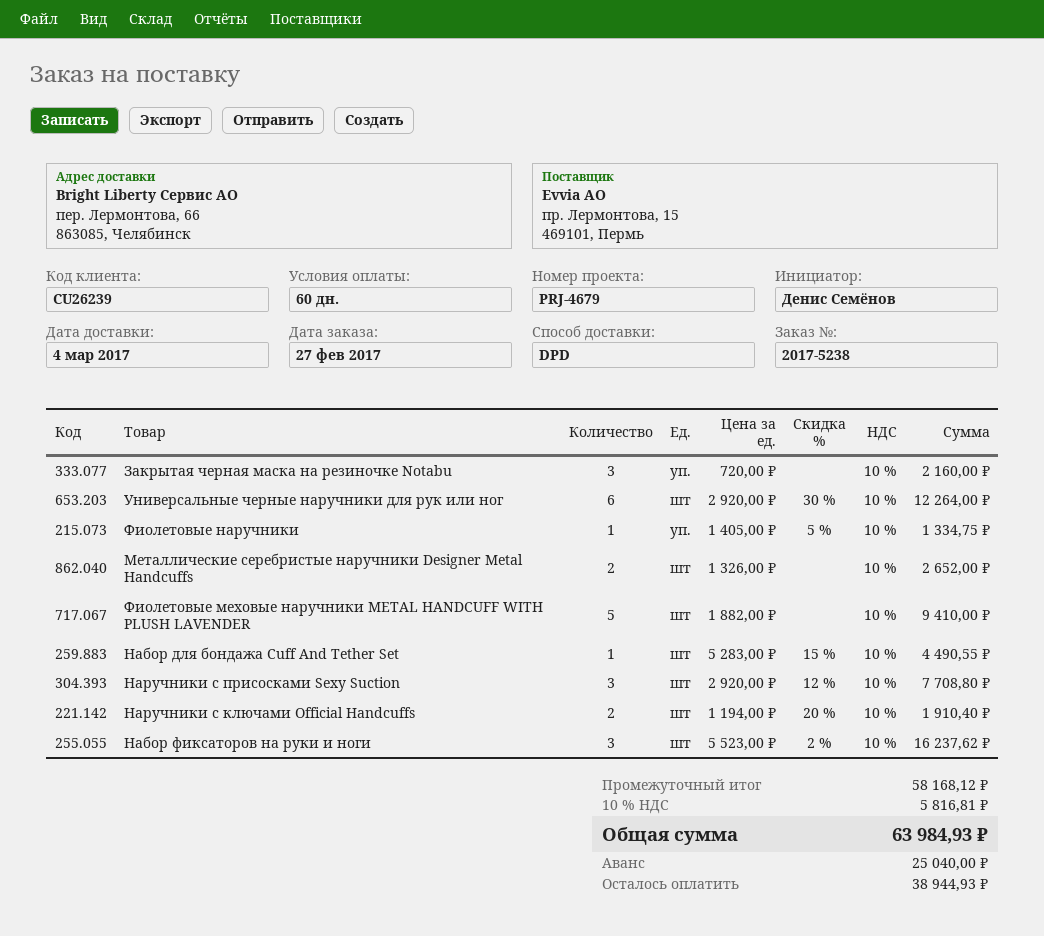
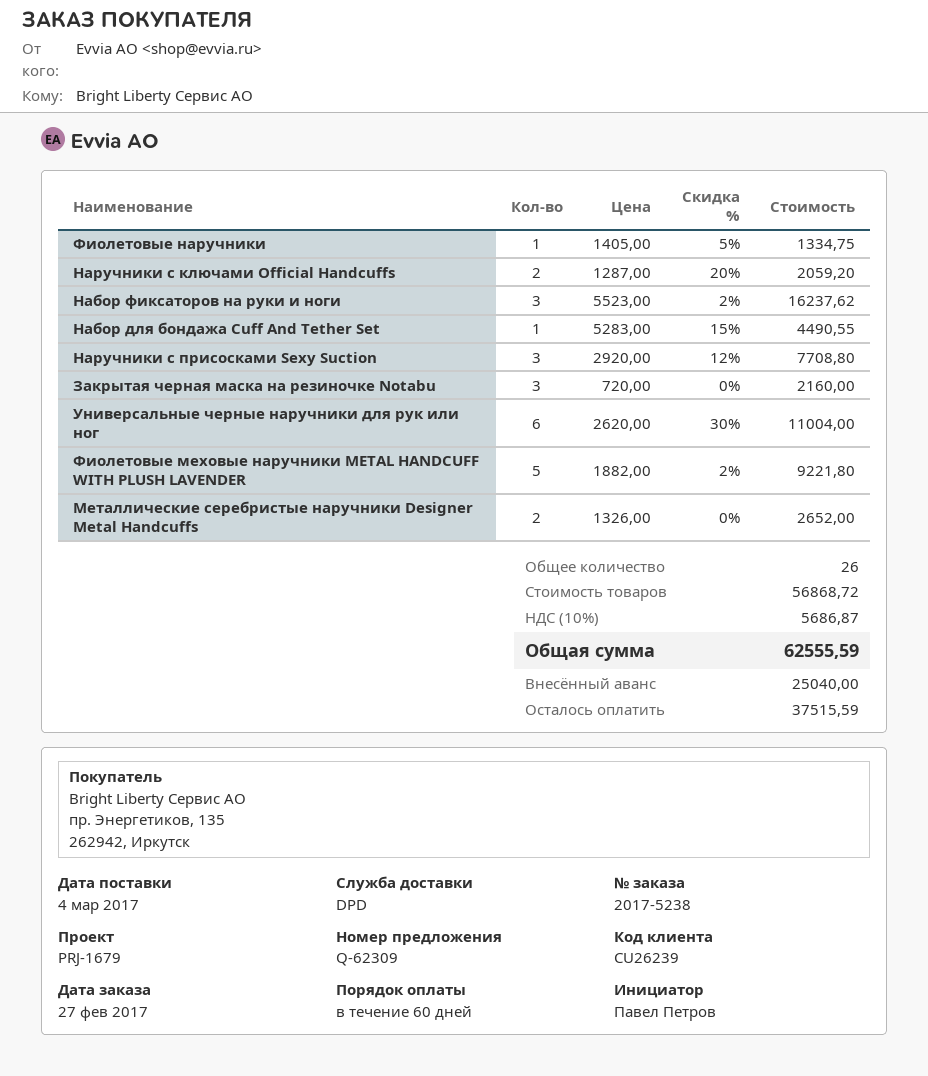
reference: PRJ-4679 -> PRJ-1679
ordered by: Денис Семёнов -> Павел Петров
Универсальные черные наручники для рук или ног: 6 x 2920.00 - 30% = 12264.00 -> 6 x 2620.00 - 30% = 11004.00
Фиолетовые меховые наручники METAL HANDCUFF WITH PLUSH LAVENDER: 5 x 1882.00 = 9410.00 -> 5 x 1882.00 - 2% = 9221.80
Наручники с ключами Official Handcuffs: 2 x 1194.00 - 20% = 1910.40 -> 2 x 1287.00 - 20% = 2059.20
subtotal: 58168.12 -> 56868.72
tax: 10% = 5816.81 -> 10% = 5686.87
total: 63984.93 -> 62555.59
balance: 38944.93 -> 37515.59

